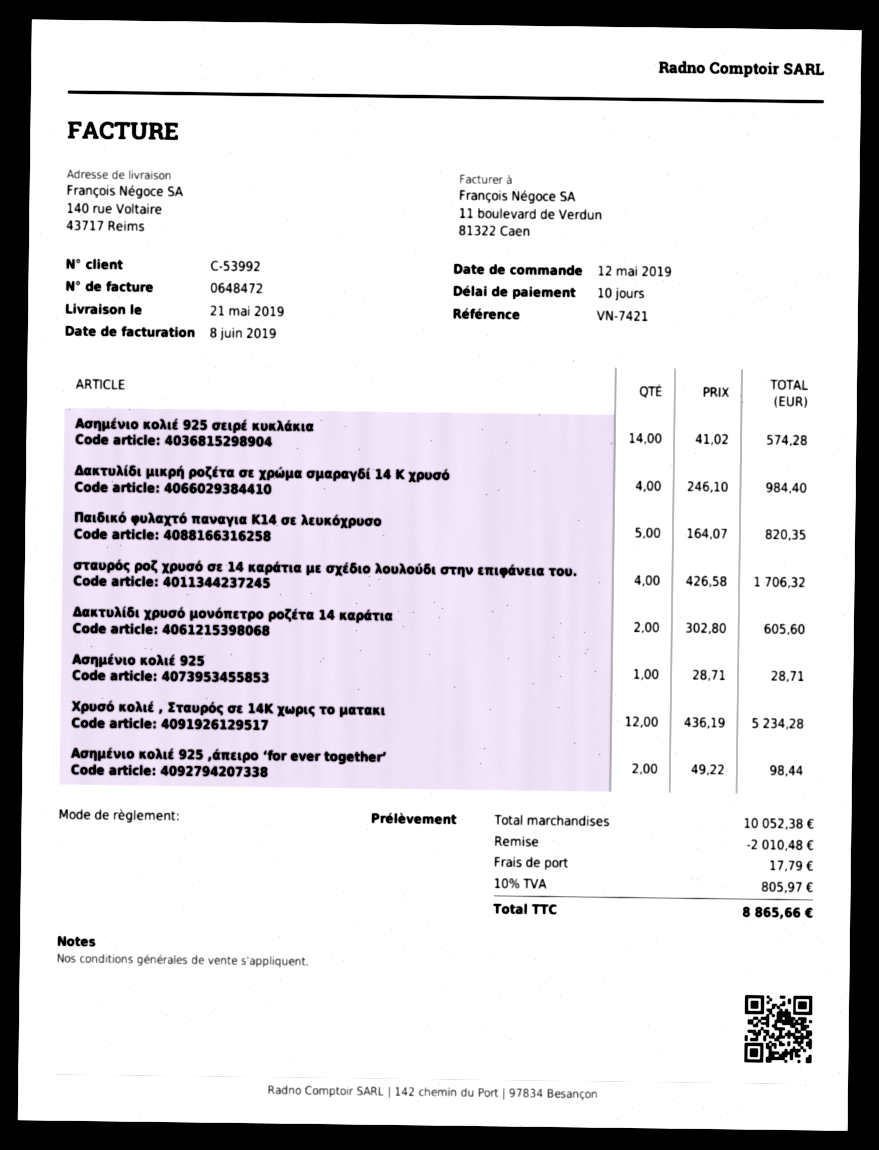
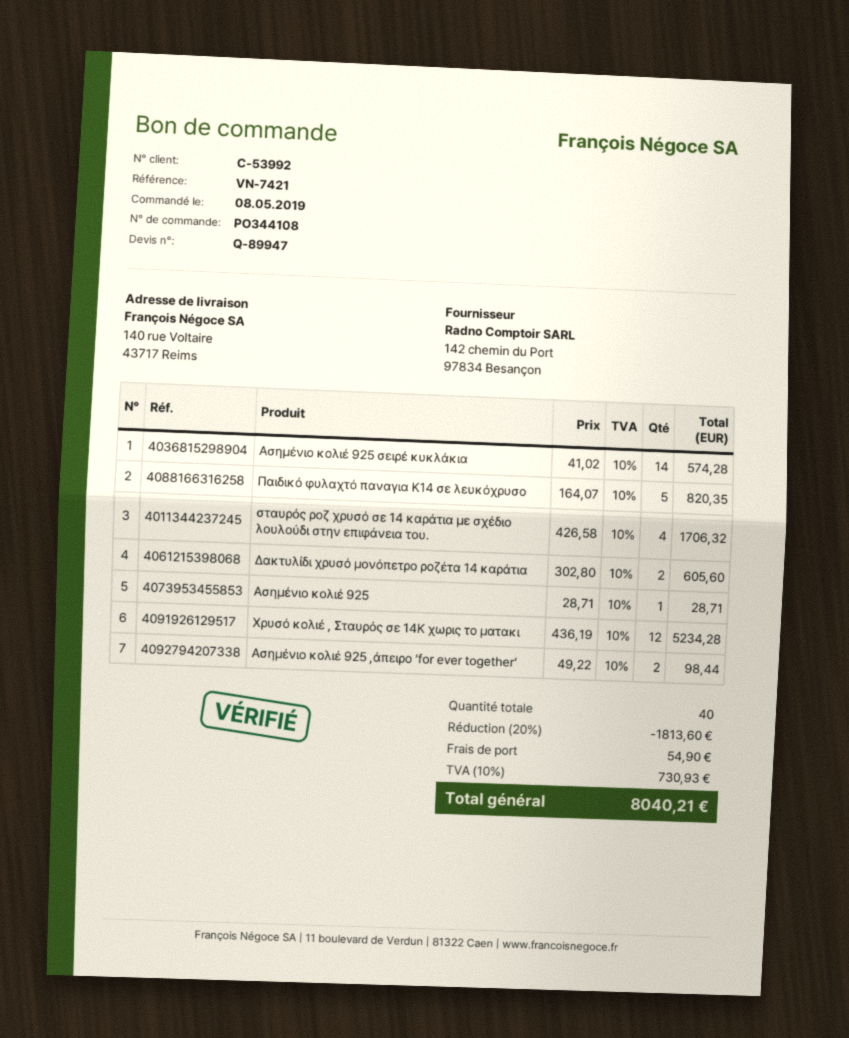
order date: 2019-05-12 -> 2019-05-08
Δακτυλίδι μικρή ροζέτα σε χρώμα σμαραγδί 14 Κ χρυσό: 4 x 246.10 = 984.40 -> none
discount: 2010.48 -> 1813.60
shipping: 17.79 -> 54.90
tax: 10% = 805.97 -> 10% = 730.93
total: 8865.66 -> 8040.21

